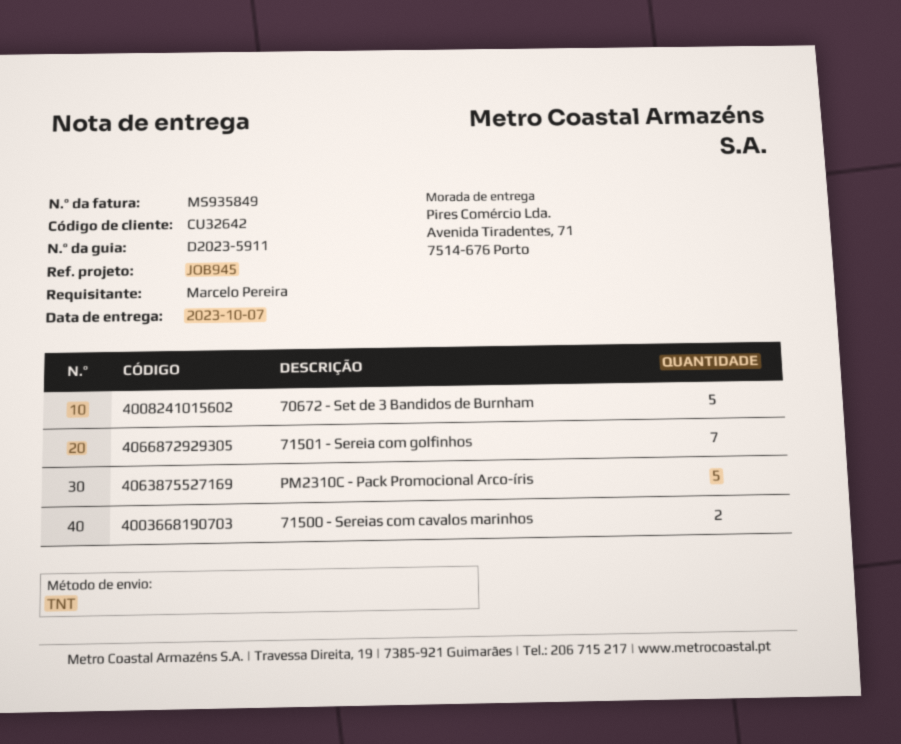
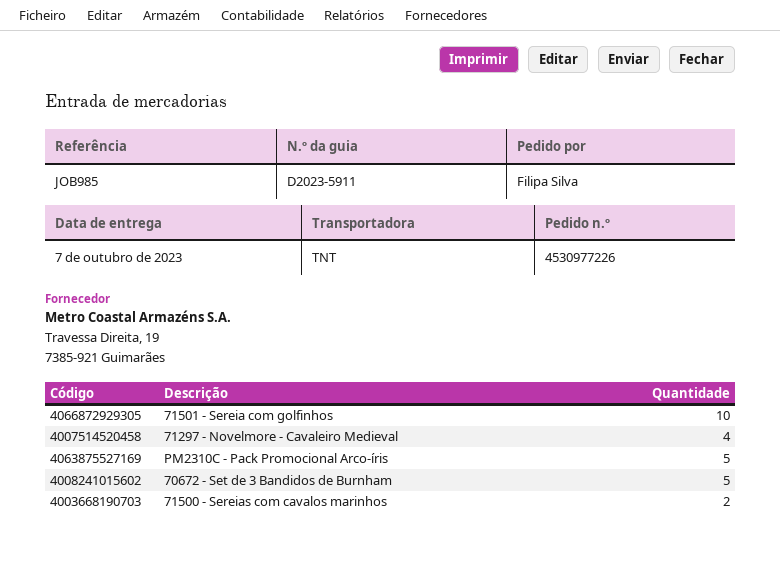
reference: JOB945 -> JOB985
ordered by: Marcelo Pereira -> Filipa Silva
71501 - Sereia com golfinhos: 7 -> 10
71297 - Novelmore - Cavaleiro Medieval: none -> 4

